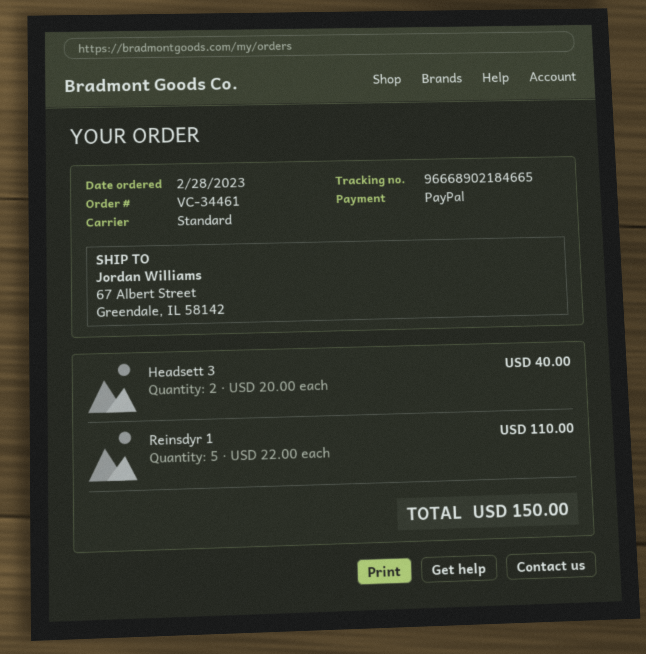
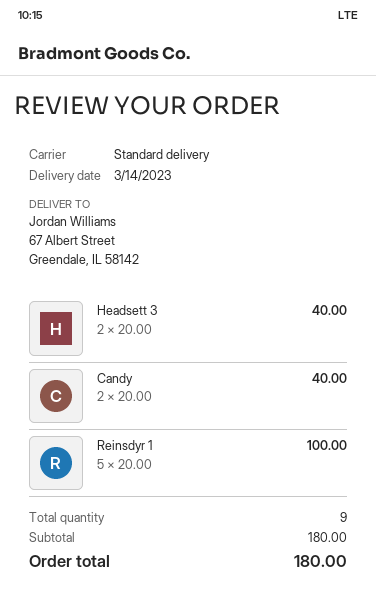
Reinsdyr 1: 5 x 22.00 = 110.00 -> 5 x 20.00 = 100.00
Candy: none -> 2 x 20.00 = 40.00
total: 150.00 -> 180.00

